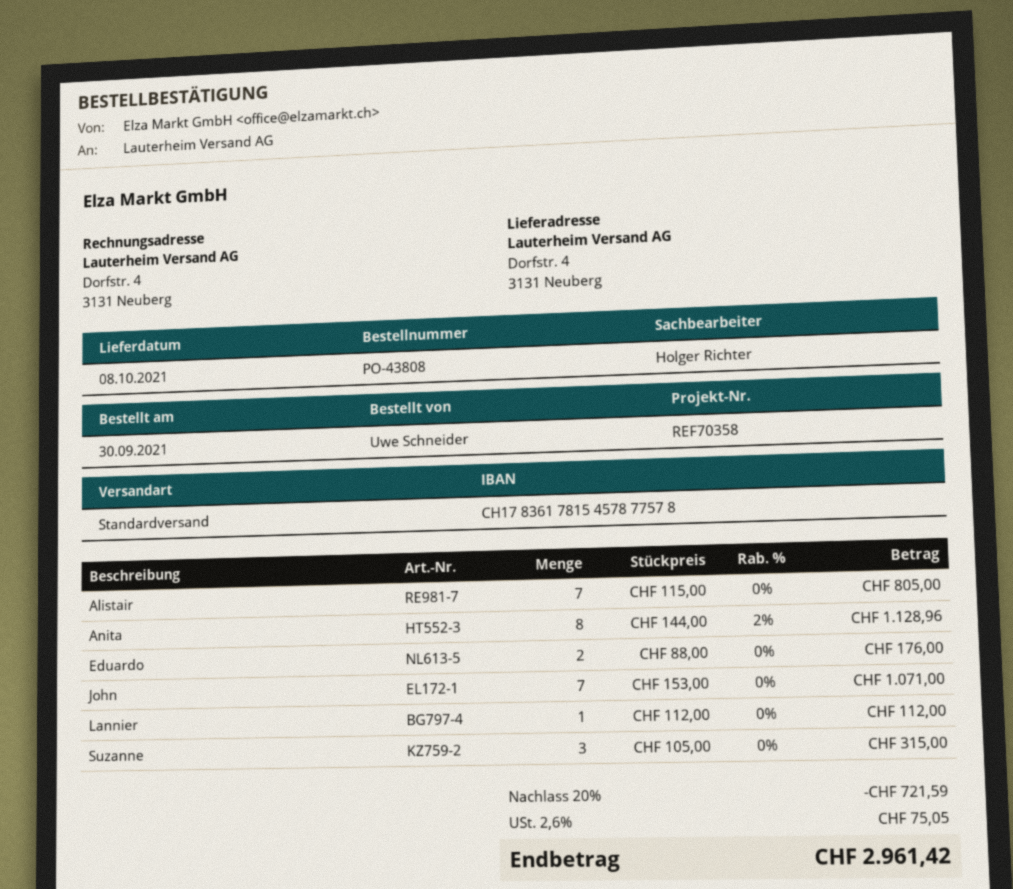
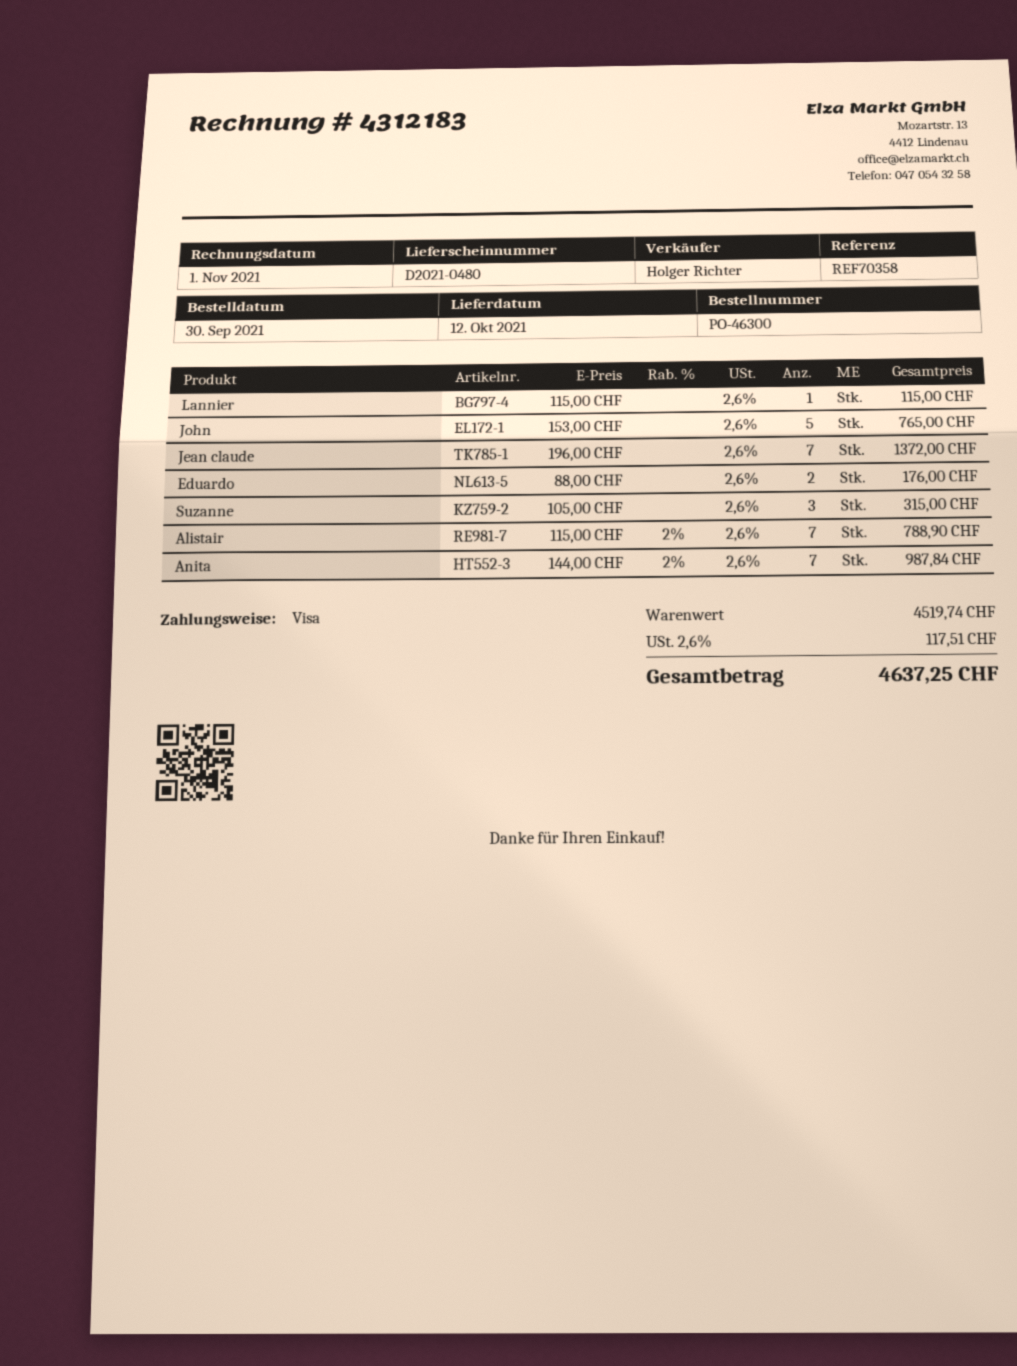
order number: PO-43808 -> PO-46300
delivery date: 2021-10-08 -> 2021-10-12
Alistair: 7 x 115.00 = 805.00 -> 7 x 115.00 - 2% = 788.90
Anita: 8 x 144.00 - 2% = 1128.96 -> 7 x 144.00 - 2% = 987.84
John: 7 x 153.00 = 1071.00 -> 5 x 153.00 = 765.00
Lannier: 1 x 112.00 = 112.00 -> 1 x 115.00 = 115.00
Jean claude: none -> 7 x 196.00 = 1372.00
discount: 20% = 721.59 -> none
tax: 2.6% = 75.05 -> 2.6% = 117.51
total: 2961.42 -> 4637.25

